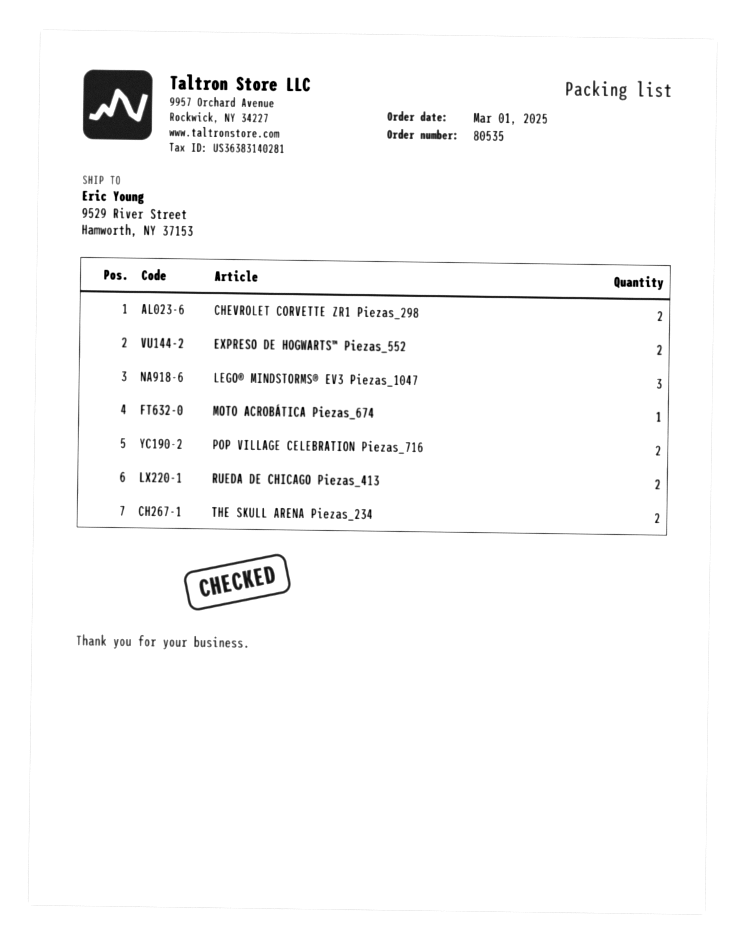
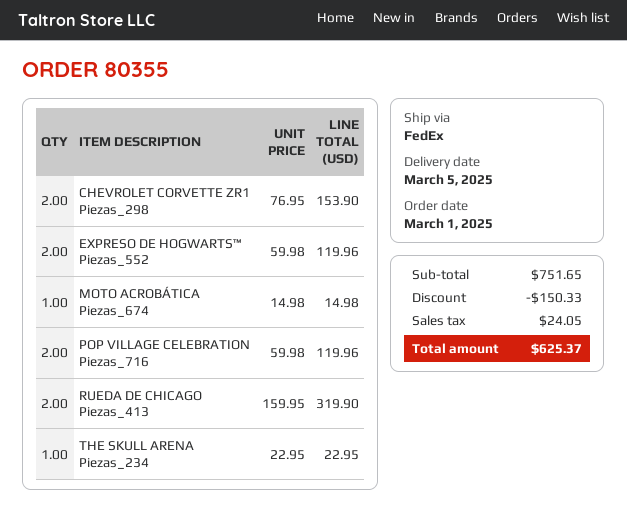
order number: 80535 -> 80355
LEGO® MINDSTORMS® EV3 Piezas_1047: 3 -> none
THE SKULL ARENA Piezas_234: 2 -> 1

